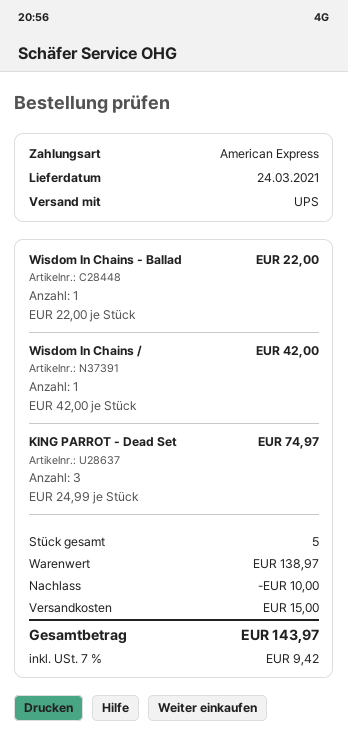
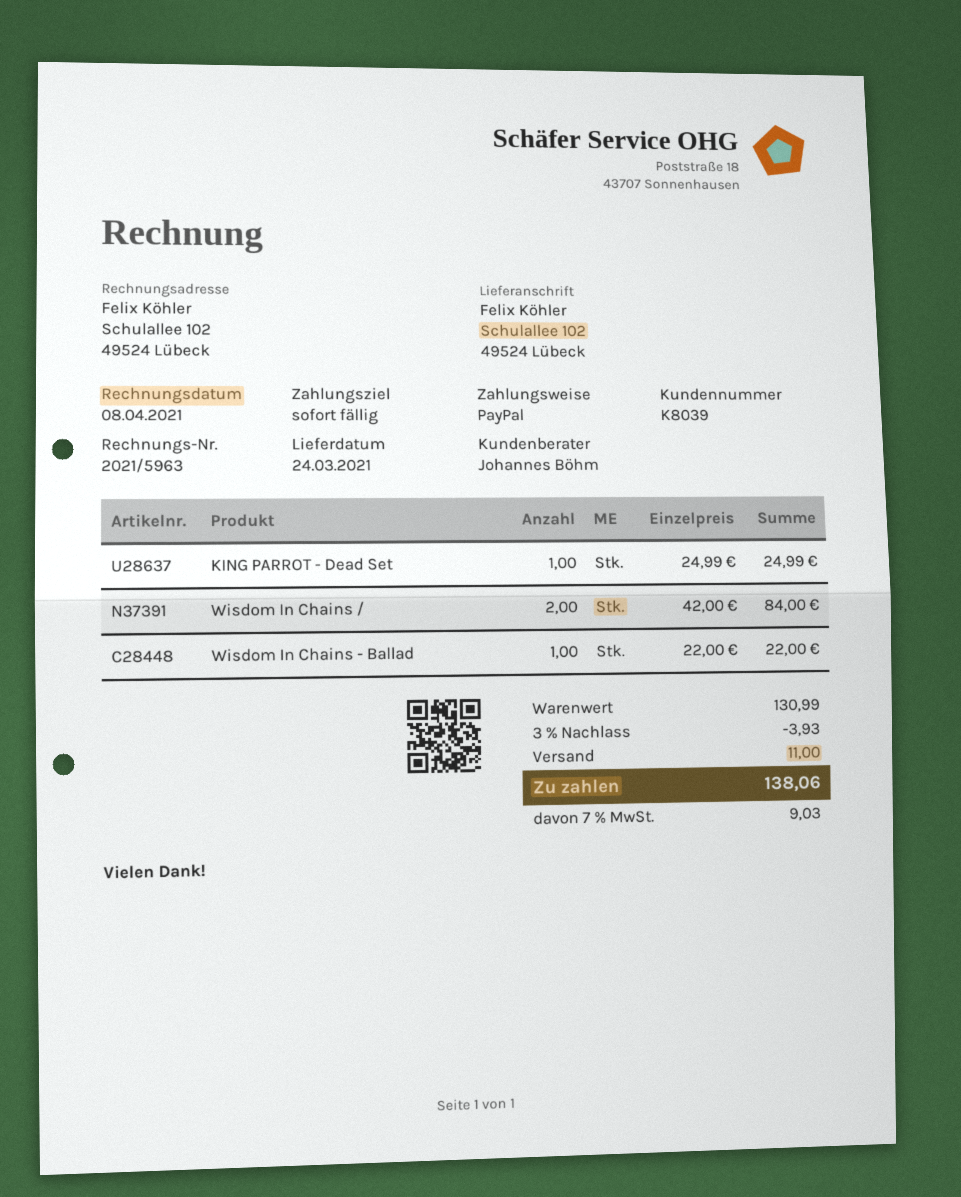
payment method: American Express -> PayPal
Wisdom In Chains /: 1 x 42.00 = 42.00 -> 2 x 42.00 = 84.00
KING PARROT - Dead Set: 3 x 24.99 = 74.97 -> 1 x 24.99 = 24.99
subtotal: 138.97 -> 130.99
discount: 10.00 -> 3.93
shipping: 15.00 -> 11.00
tax: 7% = 9.42 -> 7% = 9.03
total: 143.97 -> 138.06

